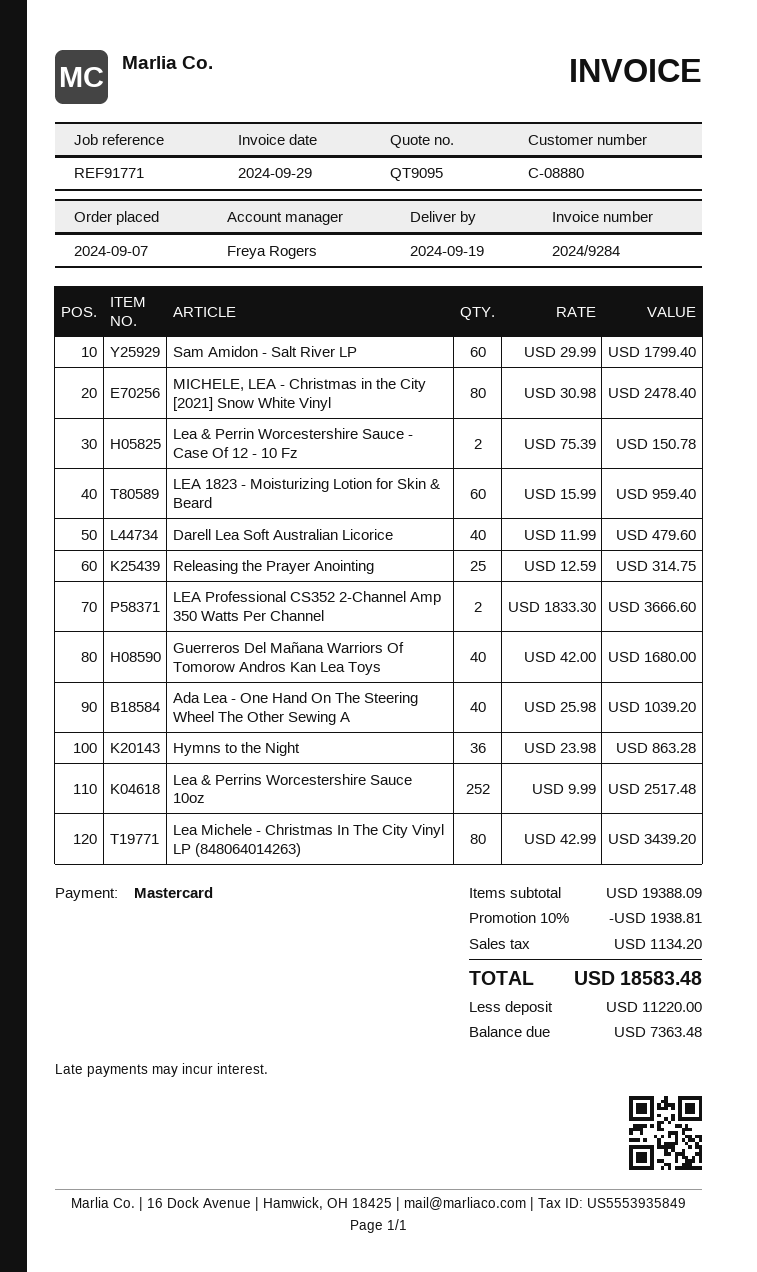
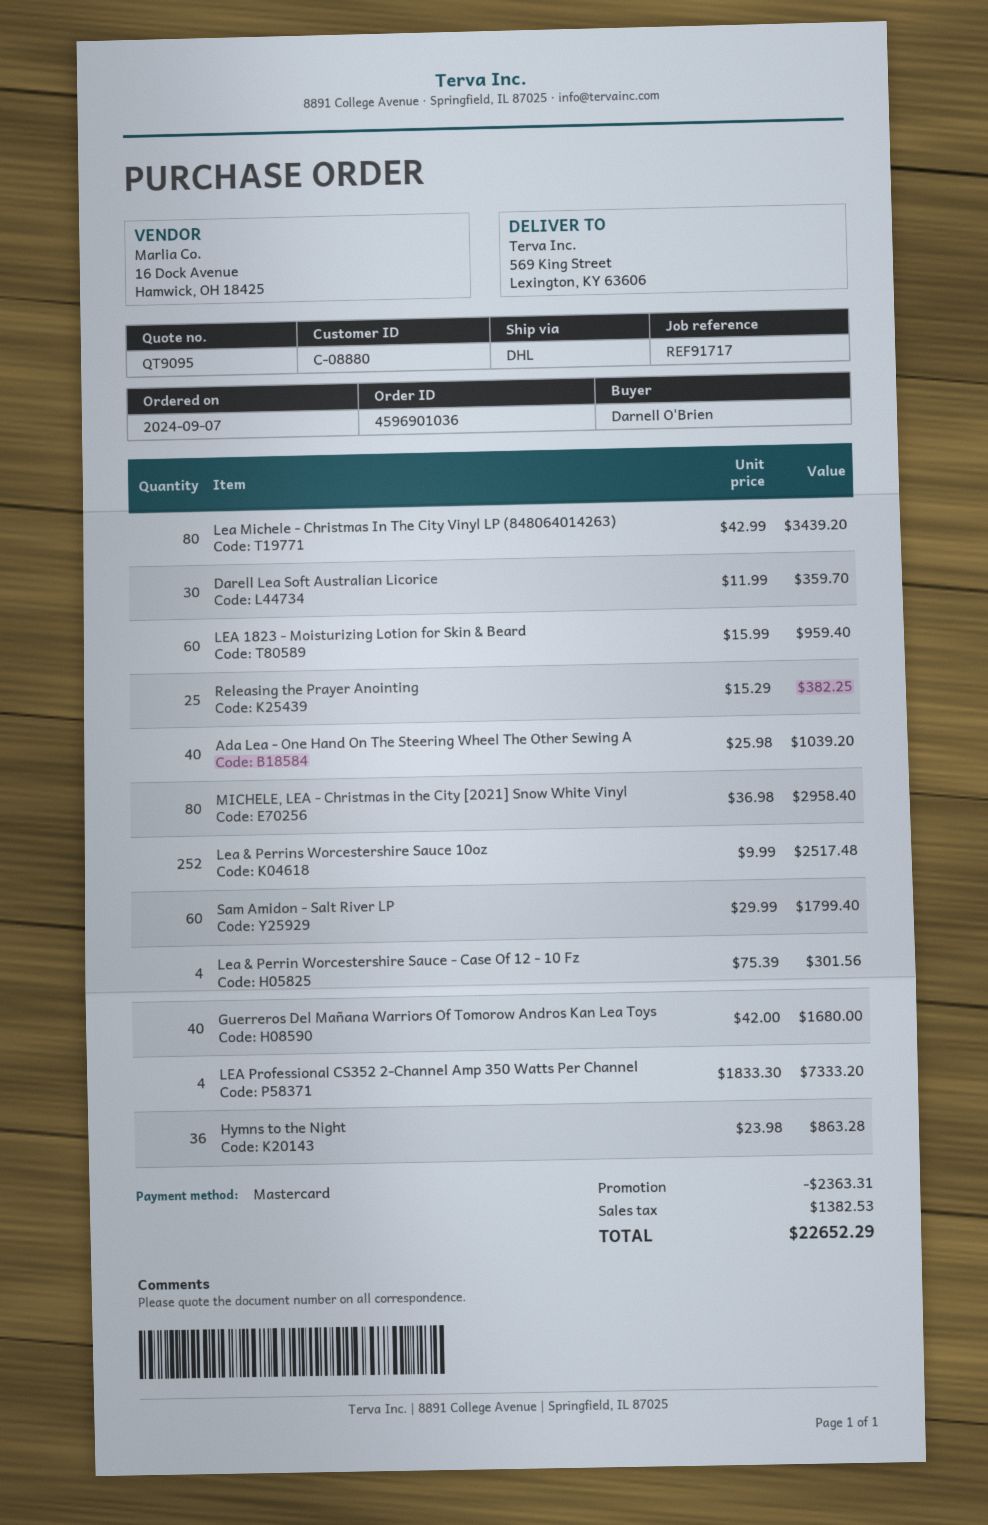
reference: REF91771 -> REF91717
MICHELE, LEA - Christmas in the City [2021] Snow White Vinyl: 80 x 30.98 = 2478.40 -> 80 x 36.98 = 2958.40
Lea & Perrin Worcestershire Sauce - Case Of 12 - 10 Fz: 2 x 75.39 = 150.78 -> 4 x 75.39 = 301.56
Darell Lea Soft Australian Licorice: 40 x 11.99 = 479.60 -> 30 x 11.99 = 359.70
Releasing the Prayer Anointing: 25 x 12.59 = 314.75 -> 25 x 15.29 = 382.25
LEA Professional CS352 2-Channel Amp 350 Watts Per Channel: 2 x 1833.30 = 3666.60 -> 4 x 1833.30 = 7333.20
discount: 1938.81 -> 2363.31
tax: 1134.20 -> 1382.53
total: 18583.48 -> 22652.29

